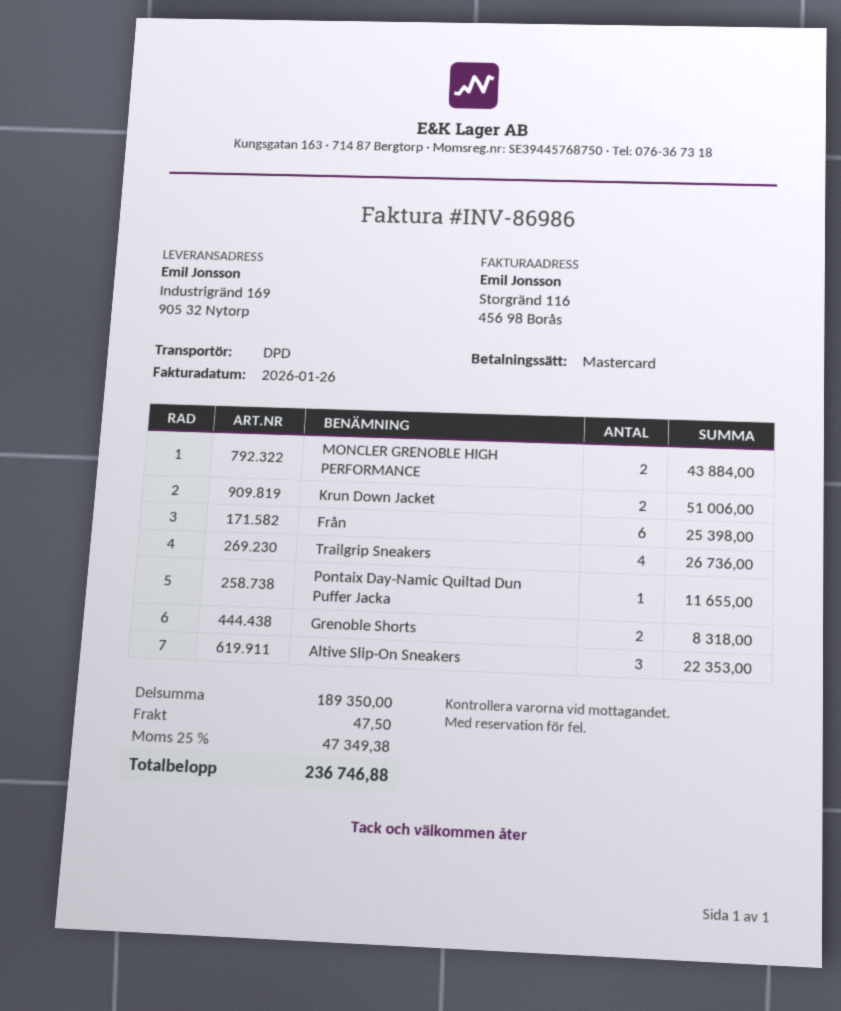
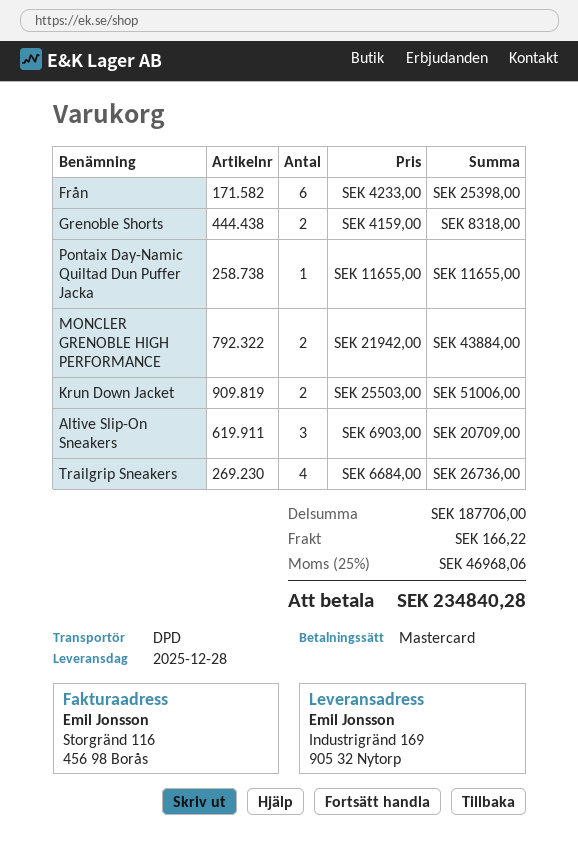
Altive Slip-On Sneakers: 3 for 22353.00 -> 3 for 20709.00
subtotal: 189350.00 -> 187706.00
shipping: 47.50 -> 166.22
tax: 25% = 47349.38 -> 25% = 46968.06
total: 236746.88 -> 234840.28

